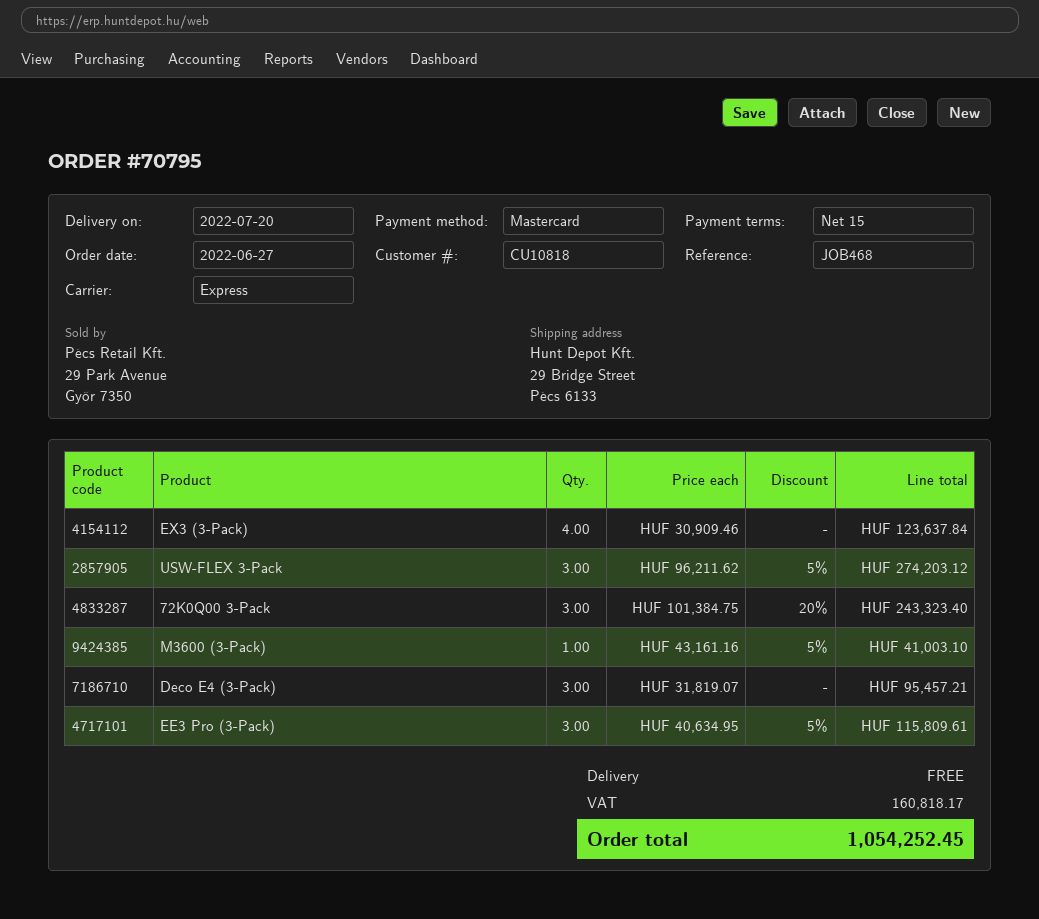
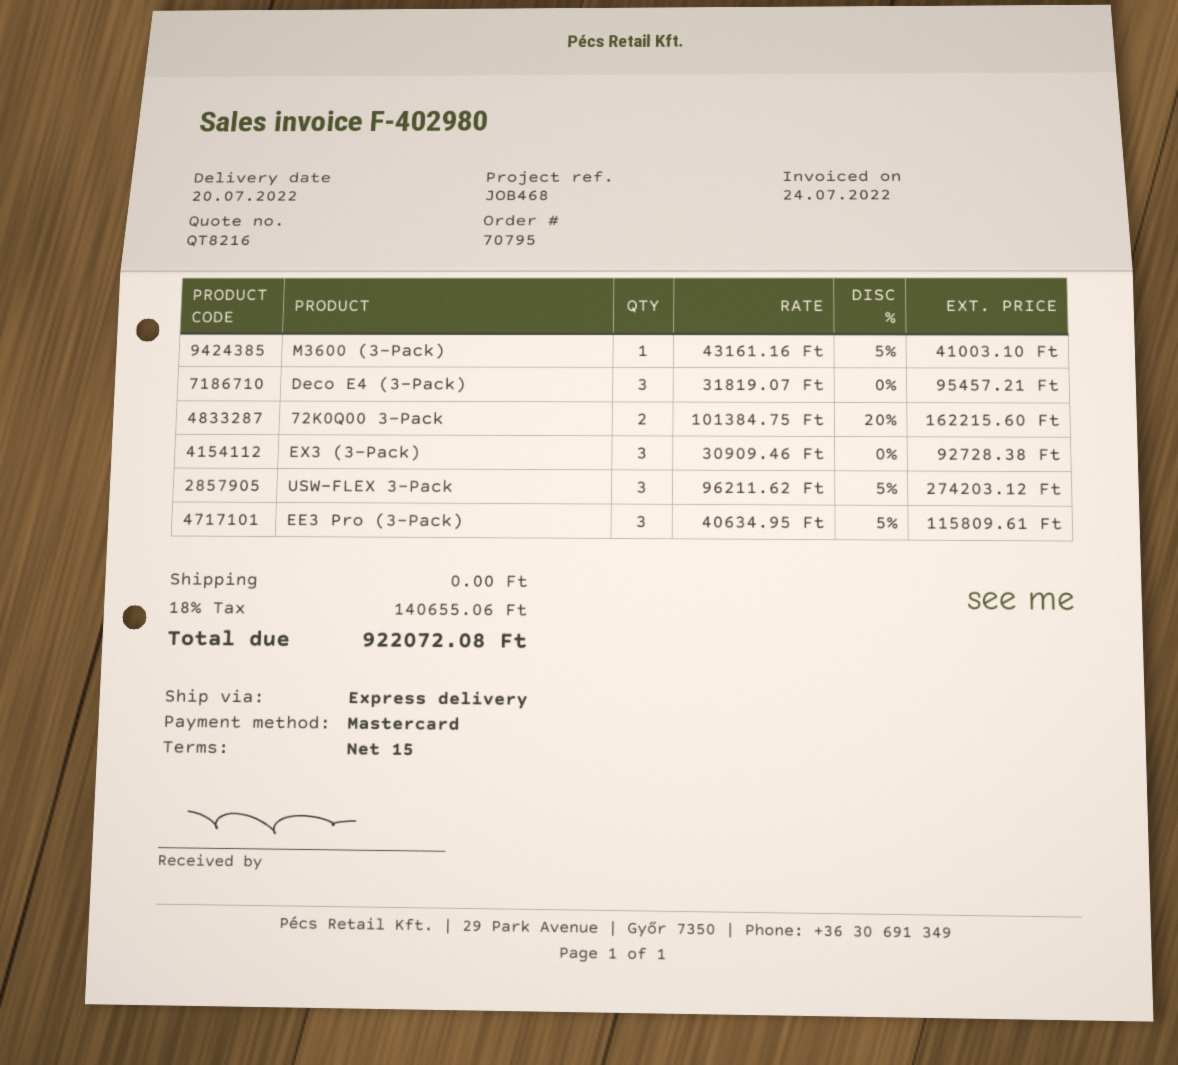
EX3 (3-Pack): 4 x 30909.46 = 123637.84 -> 3 x 30909.46 = 92728.38
72K0Q00 3-Pack: 3 x 101384.75 - 20% = 243323.40 -> 2 x 101384.75 - 20% = 162215.60
tax: 160818.17 -> 140655.06
total: 1054252.45 -> 922072.08

